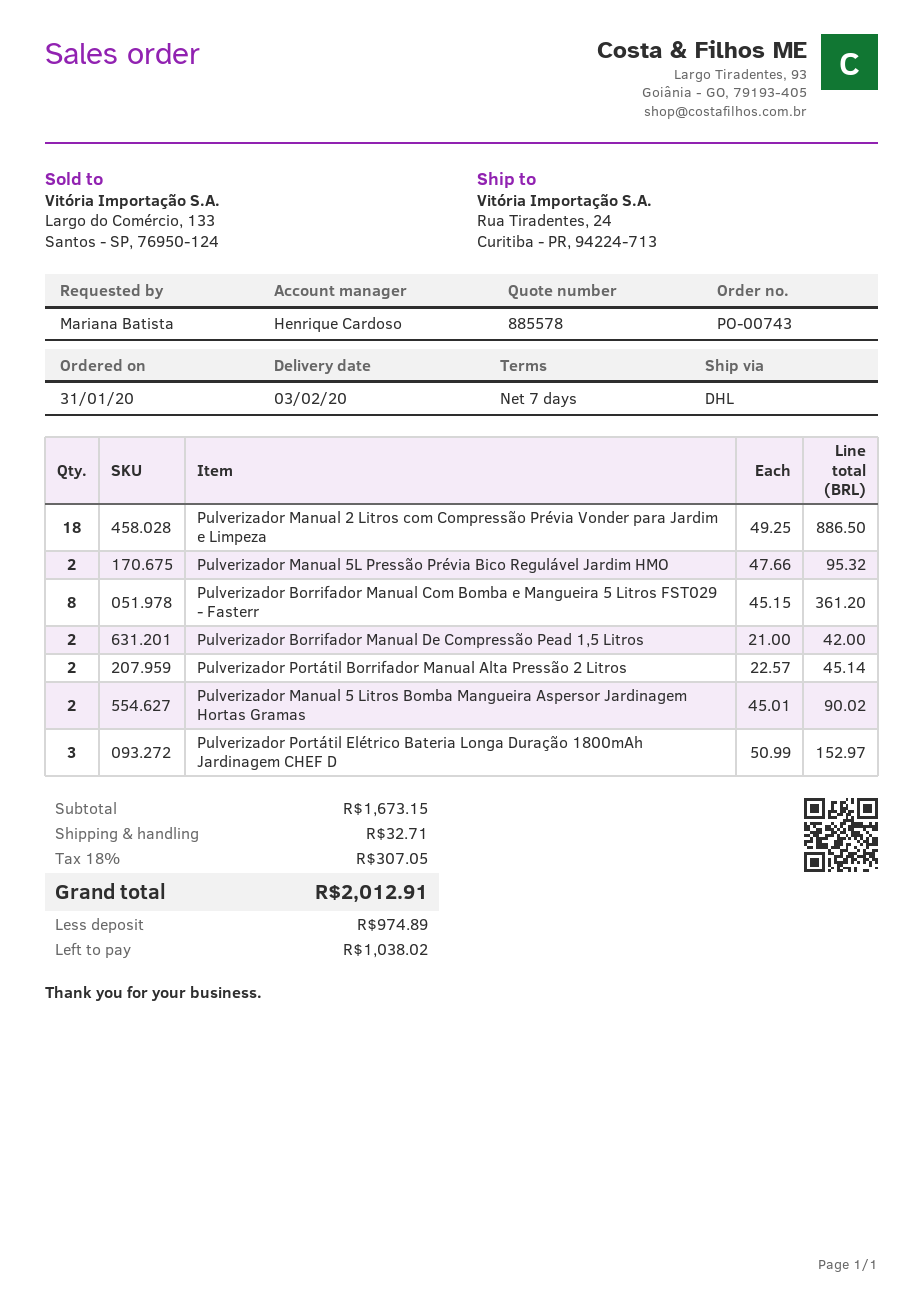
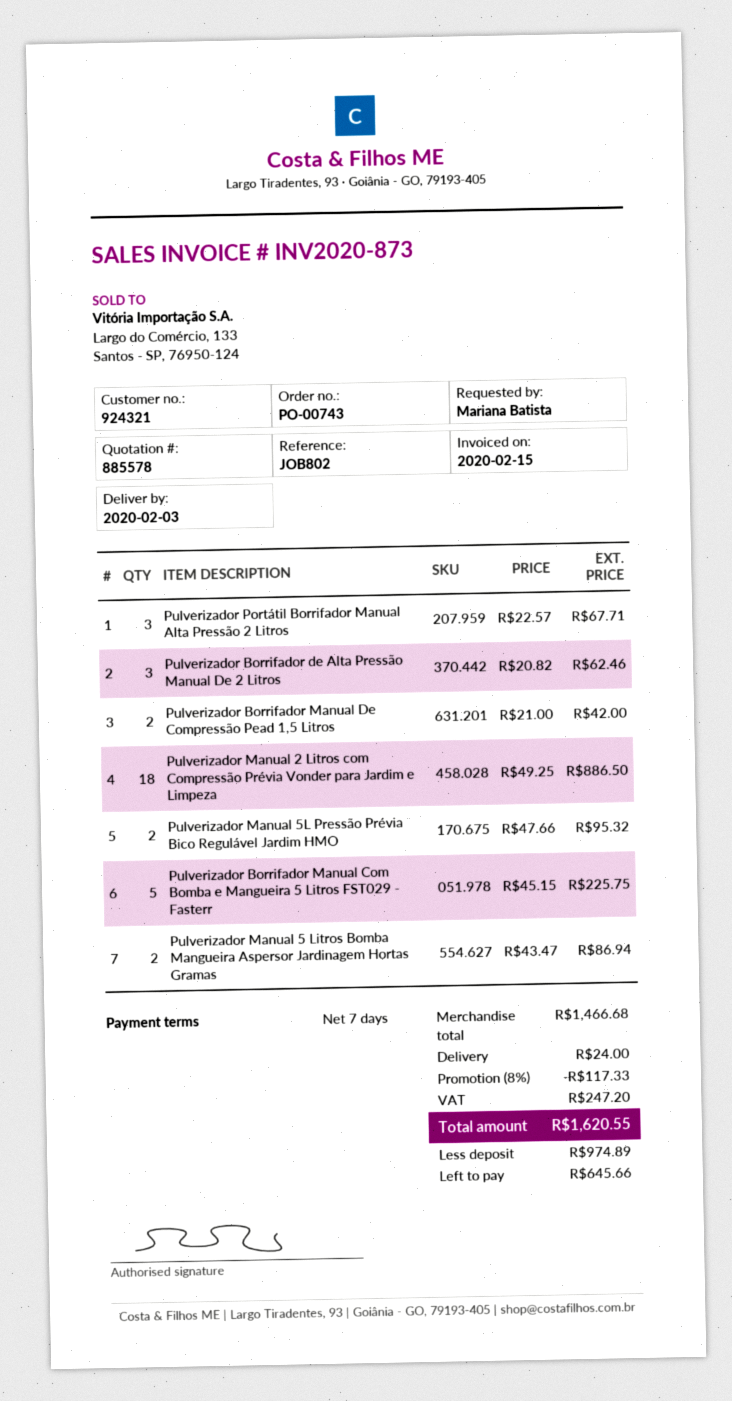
Pulverizador Borrifador Manual Com Bomba e Mangueira 5 Litros FST029 - Fasterr: 8 x 45.15 = 361.20 -> 5 x 45.15 = 225.75
Pulverizador Portátil Borrifador Manual Alta Pressão 2 Litros: 2 x 22.57 = 45.14 -> 3 x 22.57 = 67.71
Pulverizador Manual 5 Litros Bomba Mangueira Aspersor Jardinagem Hortas Gramas: 2 x 45.01 = 90.02 -> 2 x 43.47 = 86.94
Pulverizador Portátil Elétrico Bateria Longa Duração 1800mAh Jardinagem CHEF D: 3 x 50.99 = 152.97 -> none
Pulverizador Borrifador de Alta Pressão Manual De 2 Litros: none -> 3 x 20.82 = 62.46
subtotal: 1673.15 -> 1466.68
discount: none -> 8% = 117.33
shipping: 32.71 -> 24.00
tax: 307.05 -> 247.20
total: 2012.91 -> 1620.55
balance: 1038.02 -> 645.66

